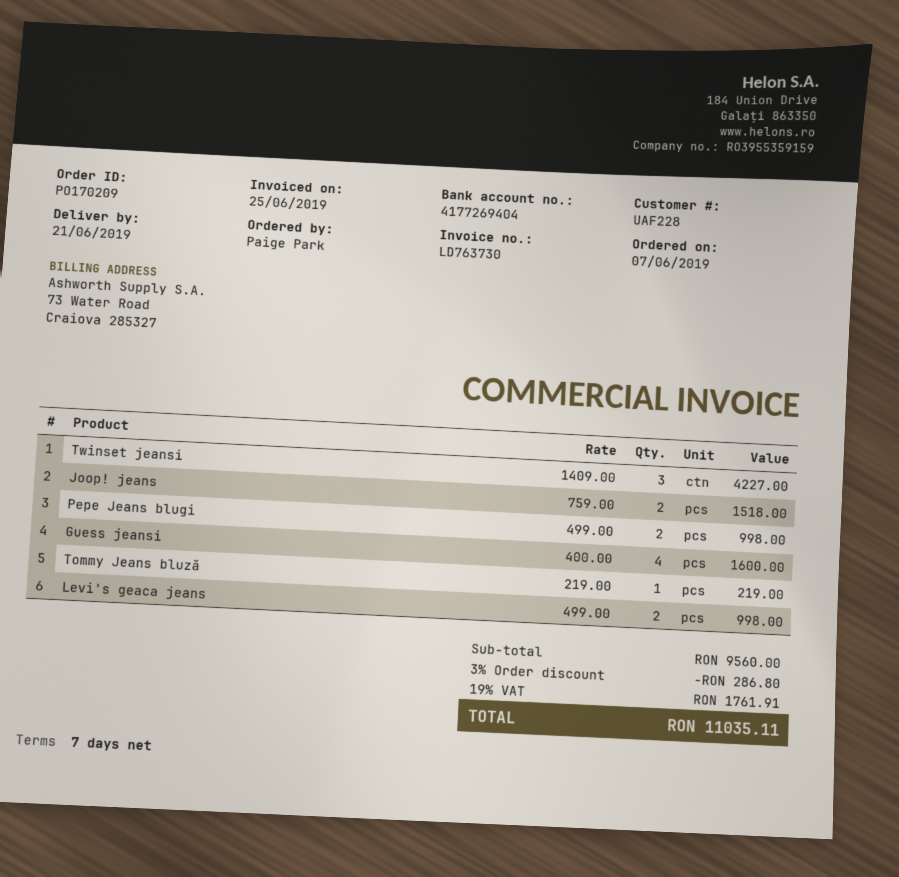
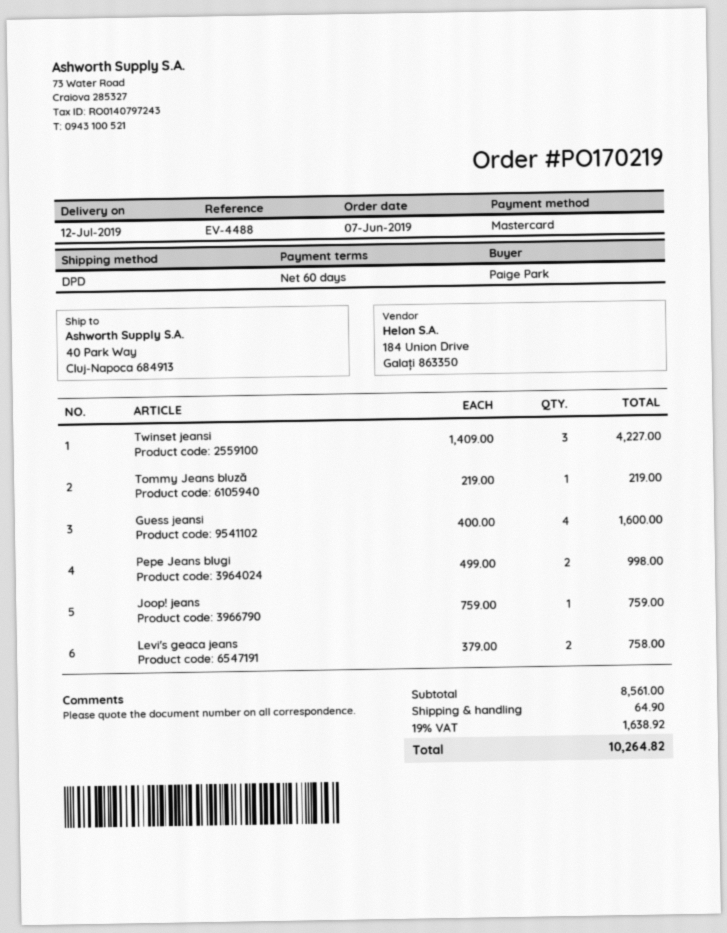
order number: PO170209 -> PO170219
delivery date: 2019-06-21 -> 2019-07-12
payment terms: 7 days -> 60 days
Joop! jeans: 2 x 759.00 = 1518.00 -> 1 x 759.00 = 759.00
Levi's geaca jeans: 2 x 499.00 = 998.00 -> 2 x 379.00 = 758.00
subtotal: 9560.00 -> 8561.00
discount: 3% = 286.80 -> none
shipping: none -> 64.90
tax: 19% = 1761.91 -> 19% = 1638.92
total: 11035.11 -> 10264.82

